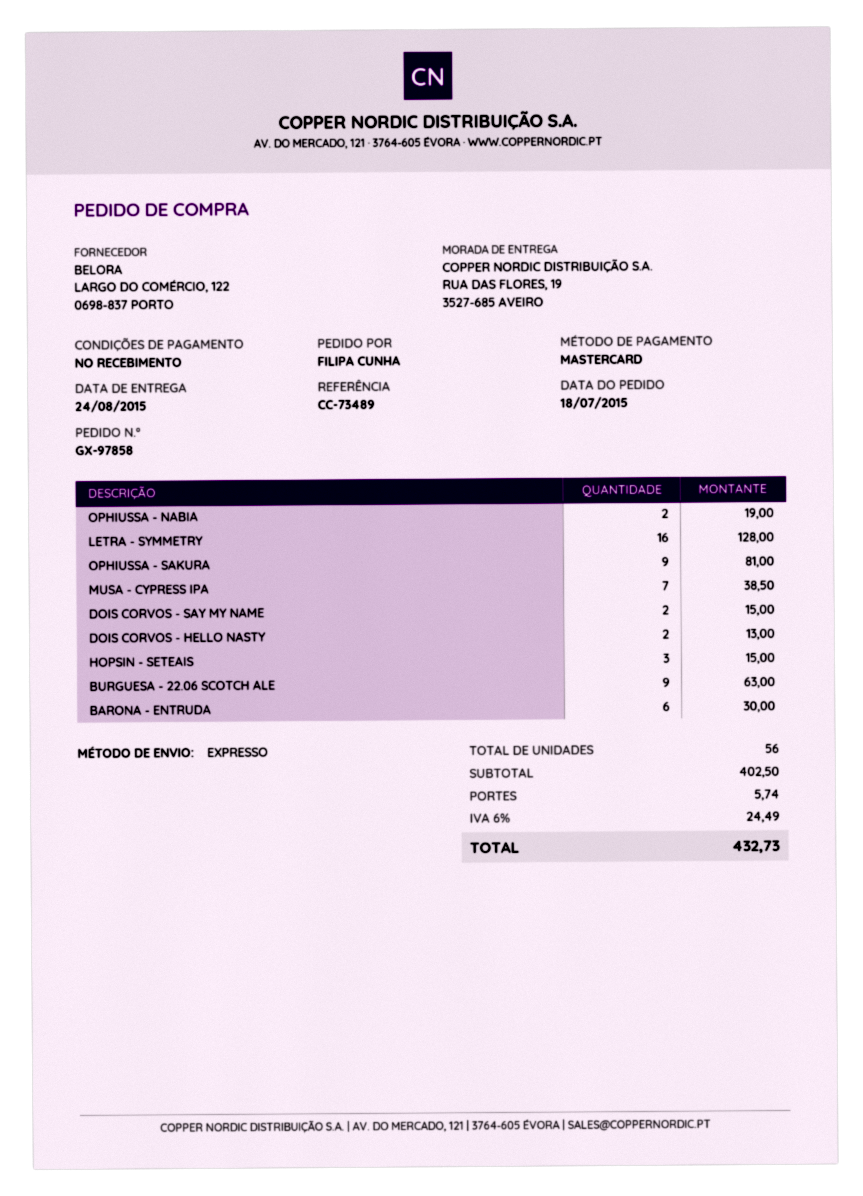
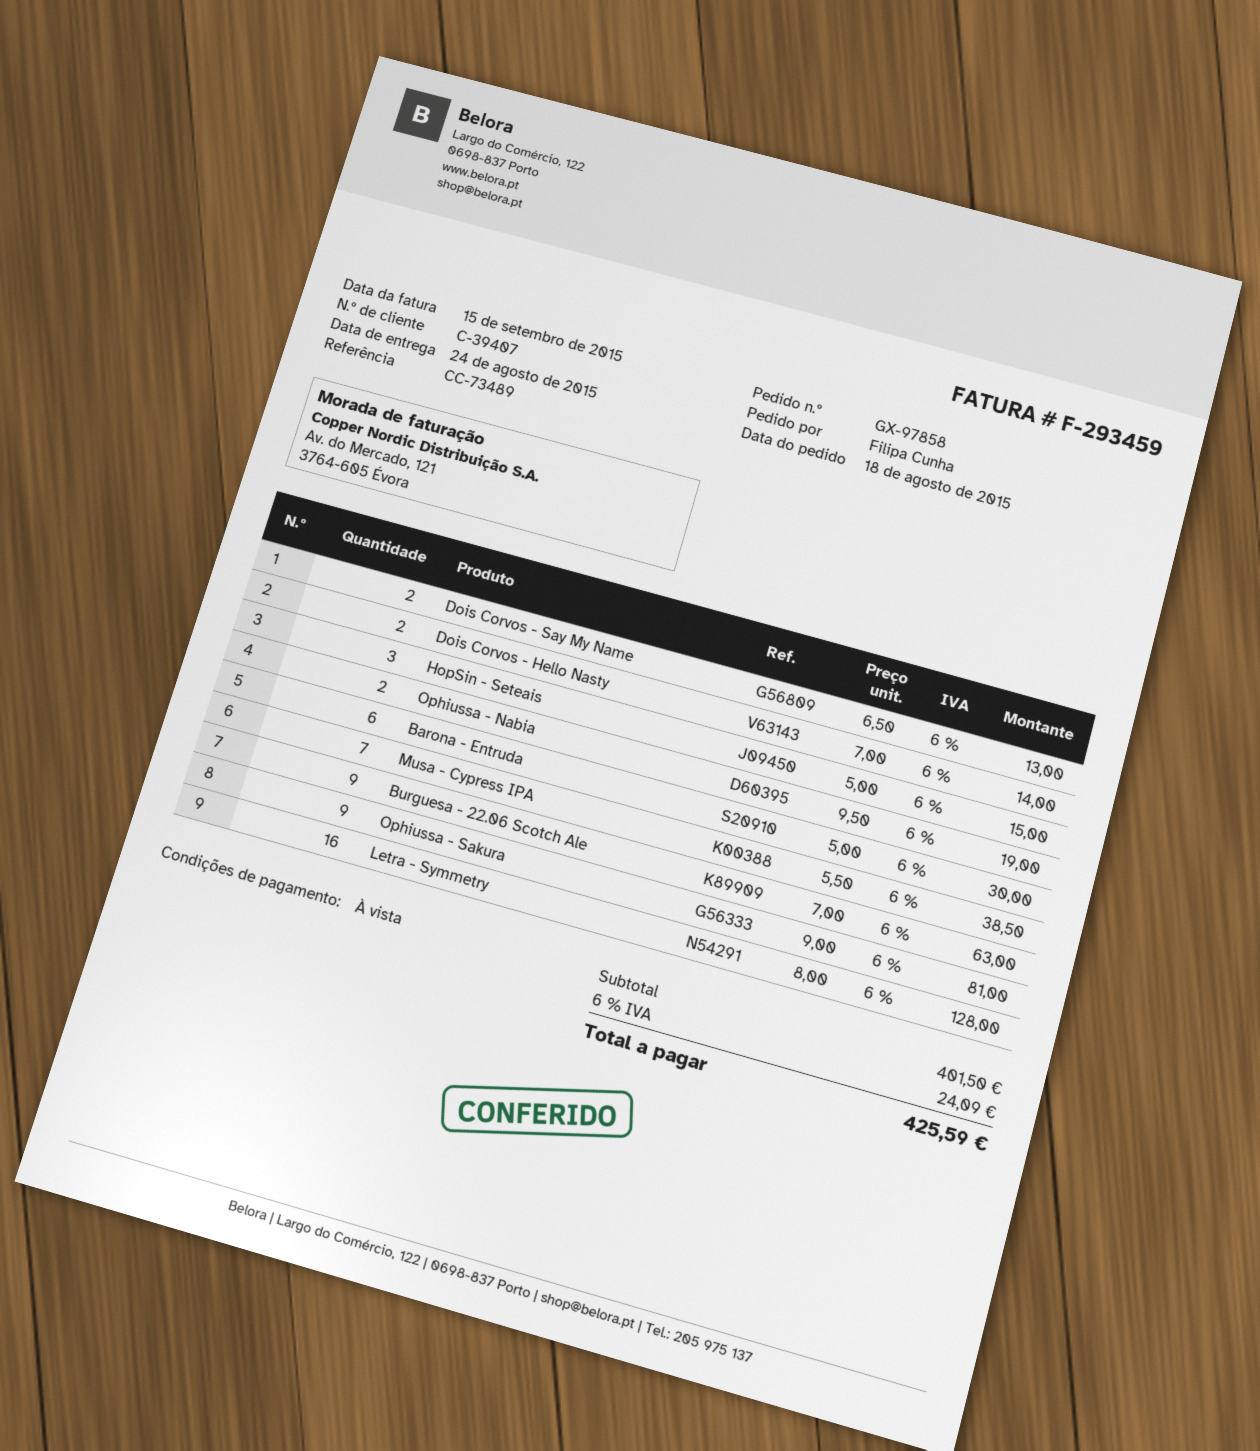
order date: 2015-07-18 -> 2015-08-18
DOIS CORVOS - SAY MY NAME: 2 for 15.00 -> 2 for 13.00
DOIS CORVOS - HELLO NASTY: 2 for 13.00 -> 2 for 14.00
subtotal: 402.50 -> 401.50
shipping: 5.74 -> none
tax: 6% = 24.49 -> 6% = 24.09
total: 432.73 -> 425.59

